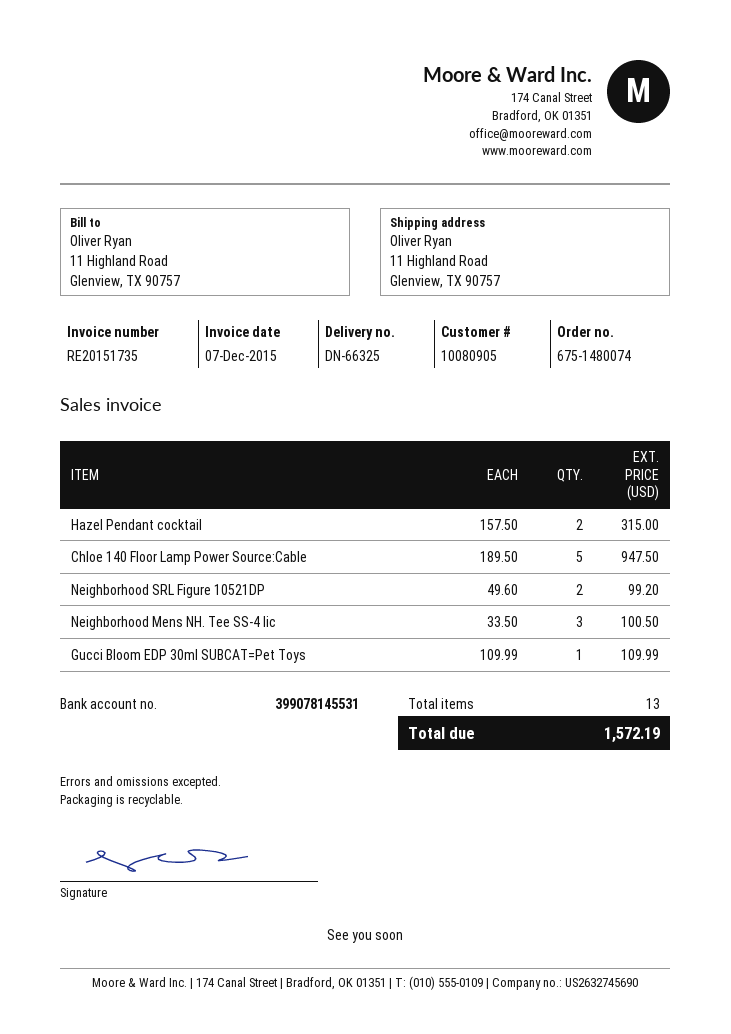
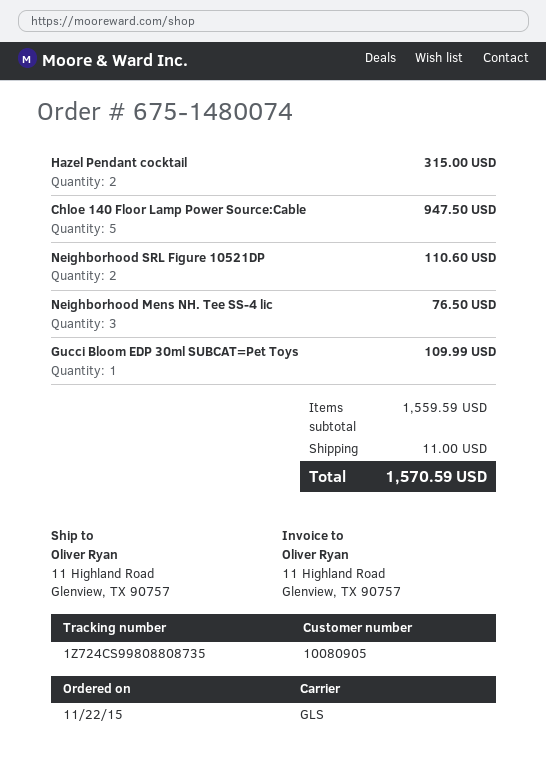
Neighborhood SRL Figure 10521DP: 2 for 99.20 -> 2 for 110.60
Neighborhood Mens NH. Tee SS-4 lic: 3 for 100.50 -> 3 for 76.50
shipping: none -> 11.00
total: 1572.19 -> 1570.59

